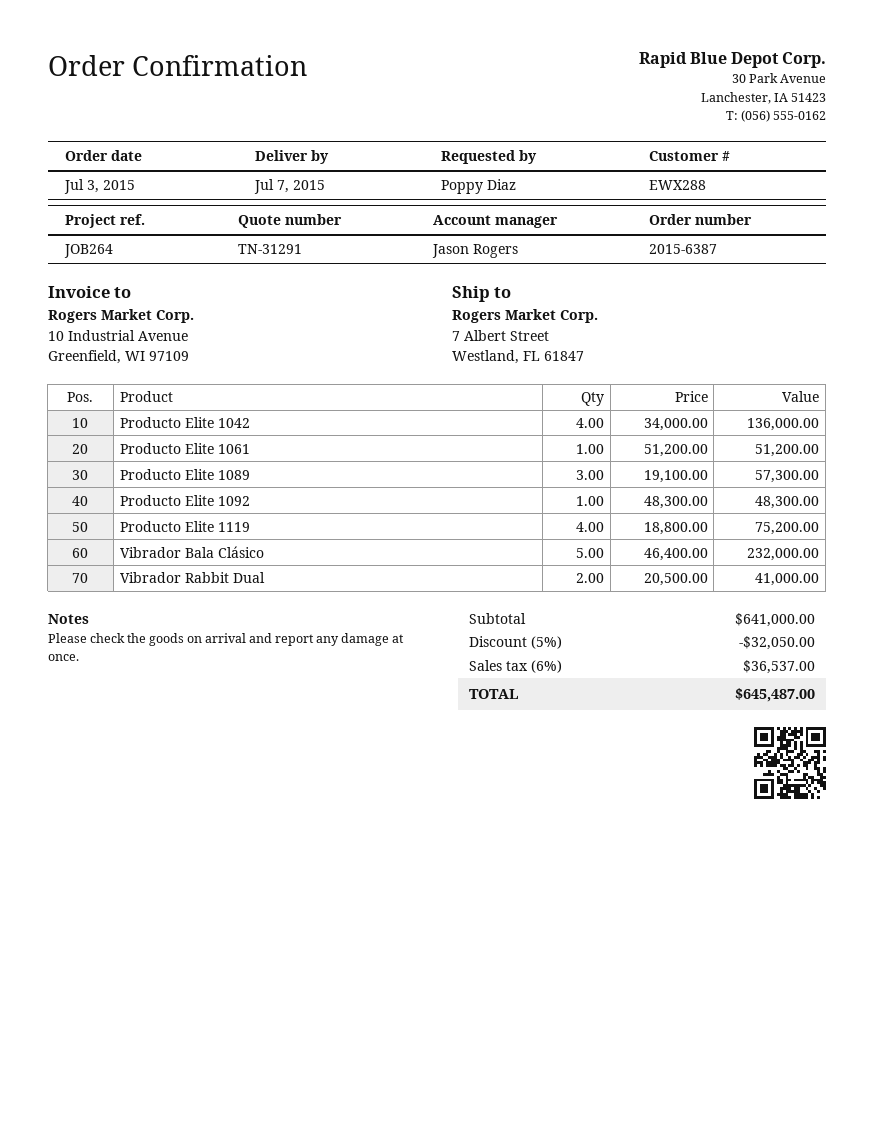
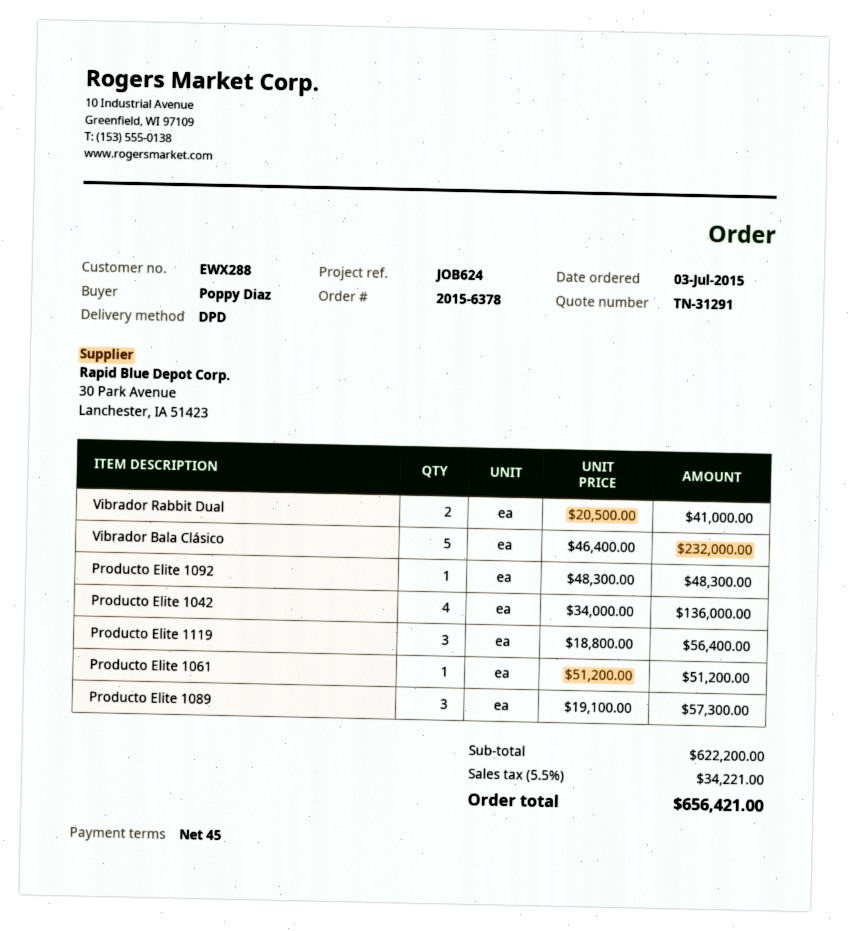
order number: 2015-6387 -> 2015-6378
reference: JOB264 -> JOB624
Producto Elite 1119: 4 x 18800.00 = 75200.00 -> 3 x 18800.00 = 56400.00
subtotal: 641000.00 -> 622200.00
discount: 5% = 32050.00 -> none
tax: 6% = 36537.00 -> 5.5% = 34221.00
total: 645487.00 -> 656421.00

